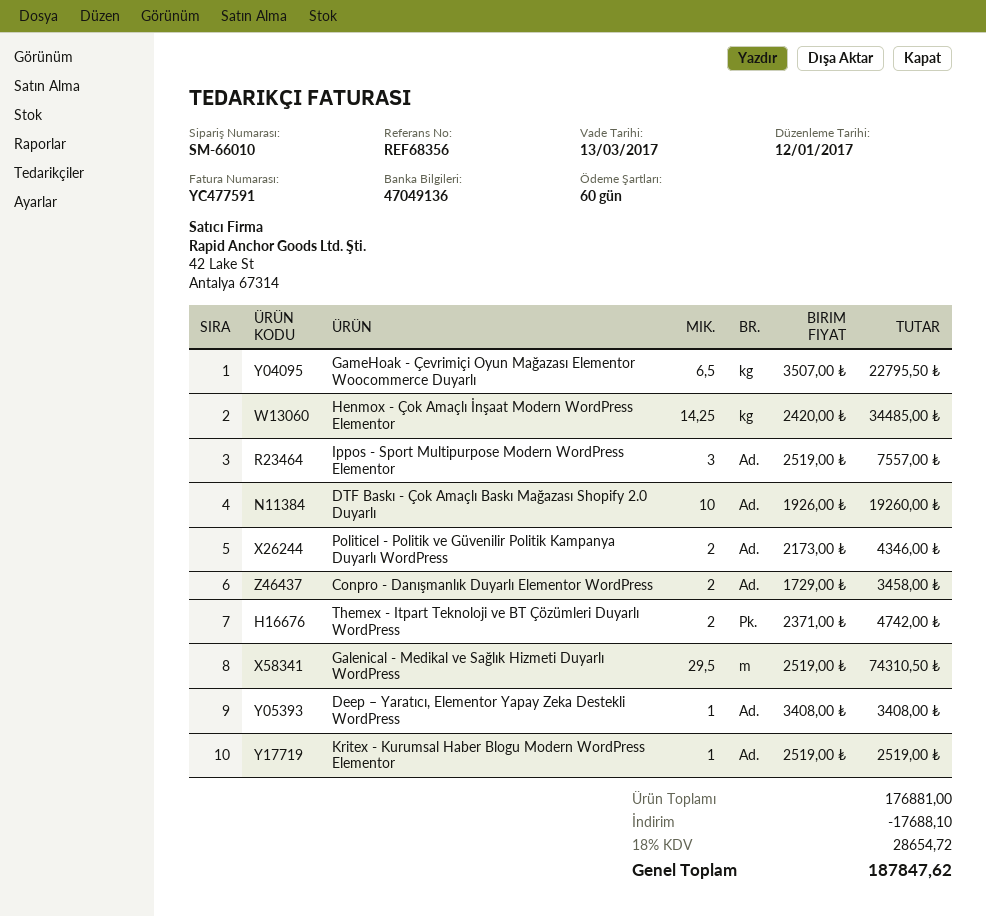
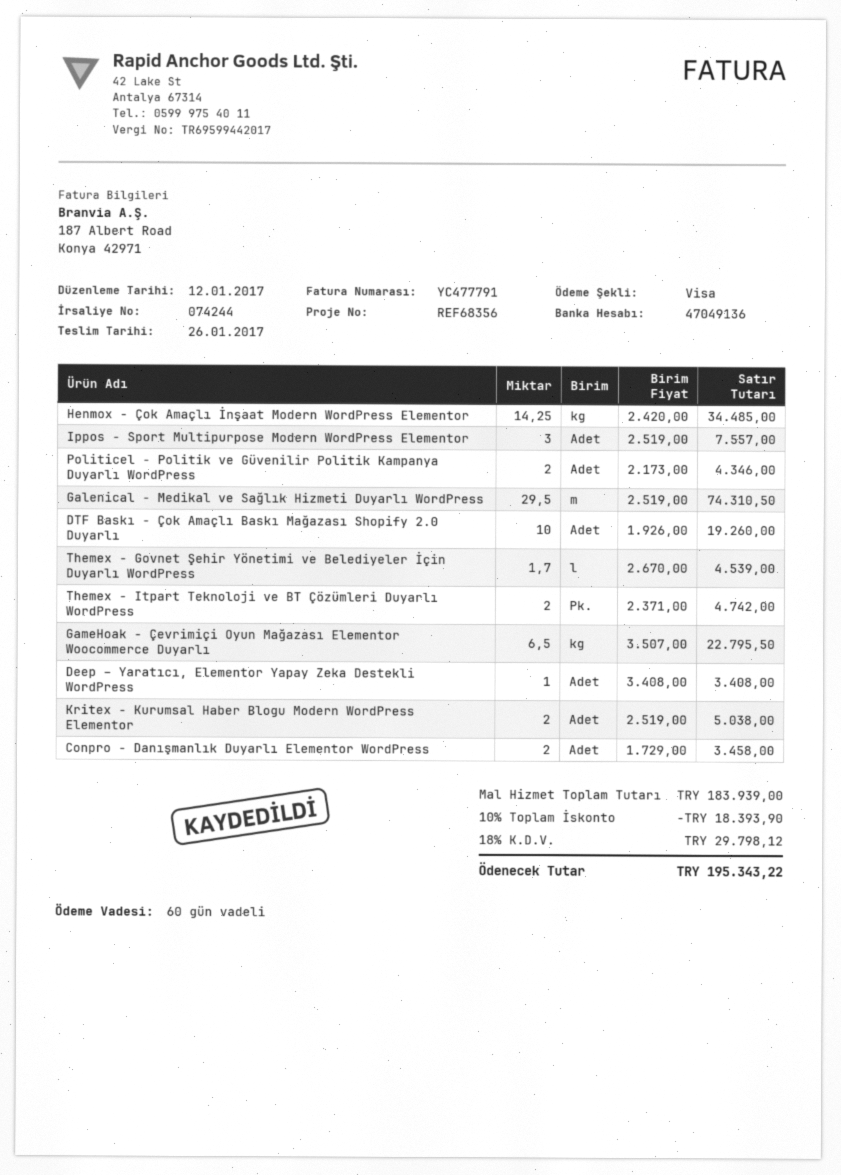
invoice number: YC477591 -> YC477791
Kritex - Kurumsal Haber Blogu Modern WordPress Elementor: 1 x 2519.00 = 2519.00 -> 2 x 2519.00 = 5038.00
Themex - Govnet Şehir Yönetimi ve Belediyeler İçin Duyarlı WordPress: none -> 1.7 x 2670.00 = 4539.00
subtotal: 176881.00 -> 183939.00
discount: 17688.10 -> 18393.90
tax: 18% = 28654.72 -> 18% = 29798.12
total: 187847.62 -> 195343.22

